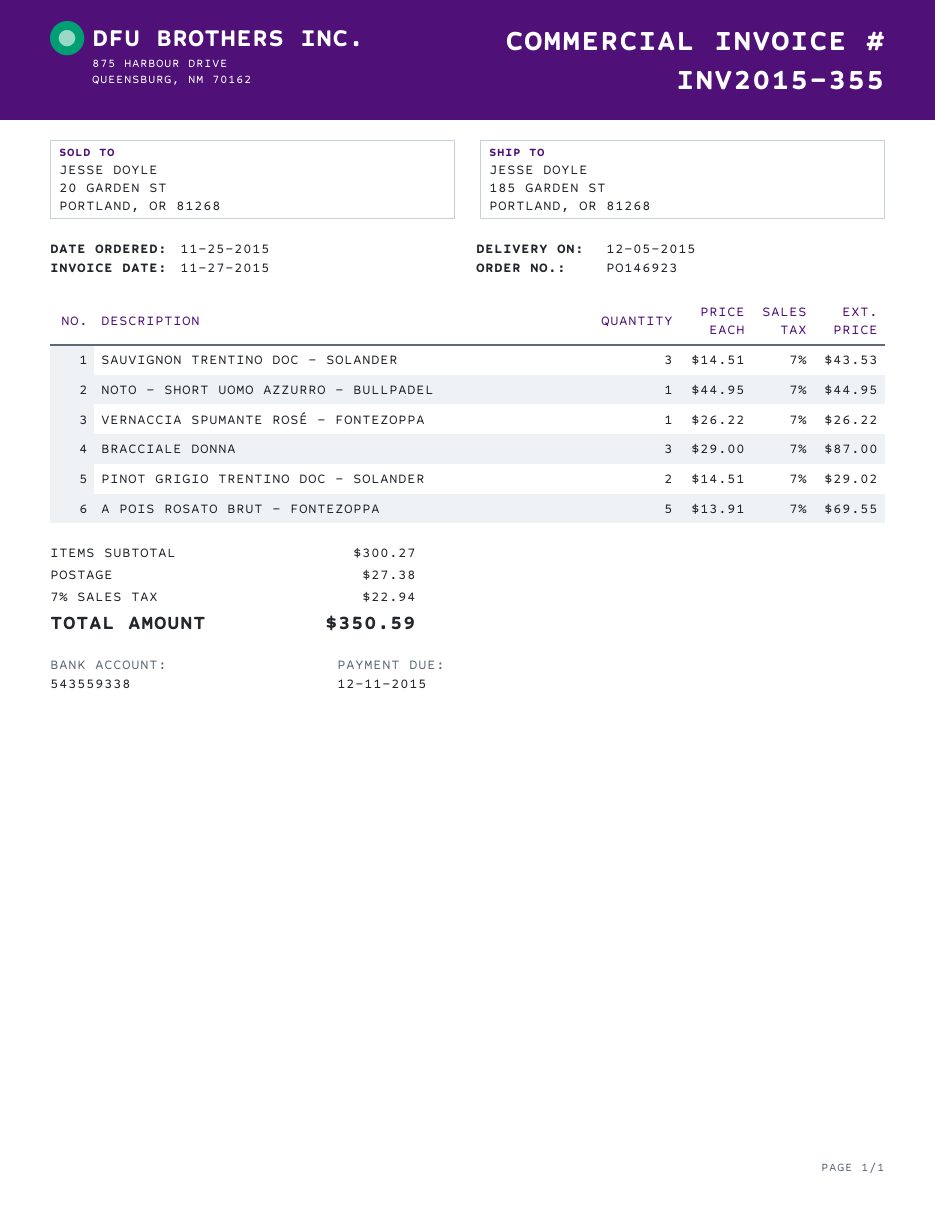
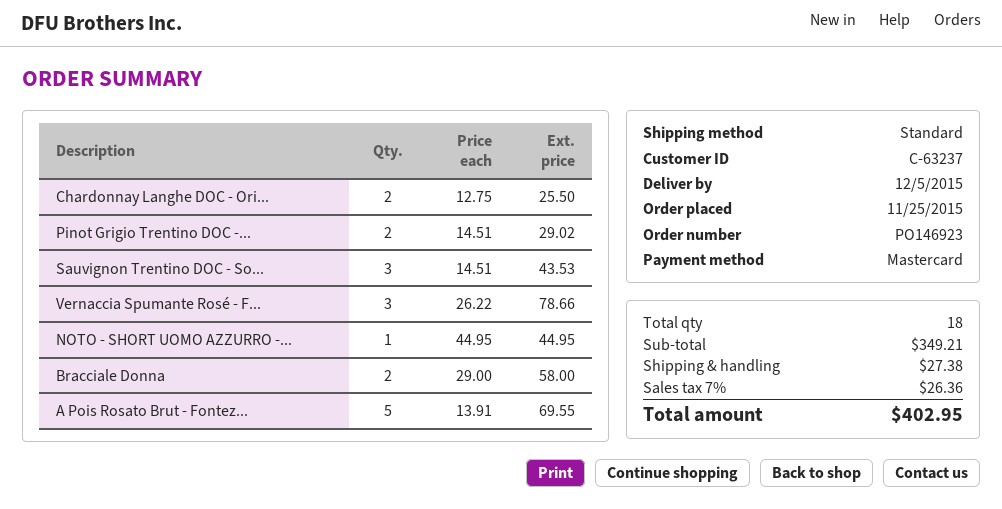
VERNACCIA SPUMANTE ROSÉ - FONTEZOPPA: 1 x 26.22 = 26.22 -> 3 x 26.22 = 78.66
BRACCIALE DONNA: 3 x 29.00 = 87.00 -> 2 x 29.00 = 58.00
Chardonnay Langhe DOC - Ori...: none -> 2 x 12.75 = 25.50
subtotal: 300.27 -> 349.21
tax: 7% = 22.94 -> 7% = 26.36
total: 350.59 -> 402.95

